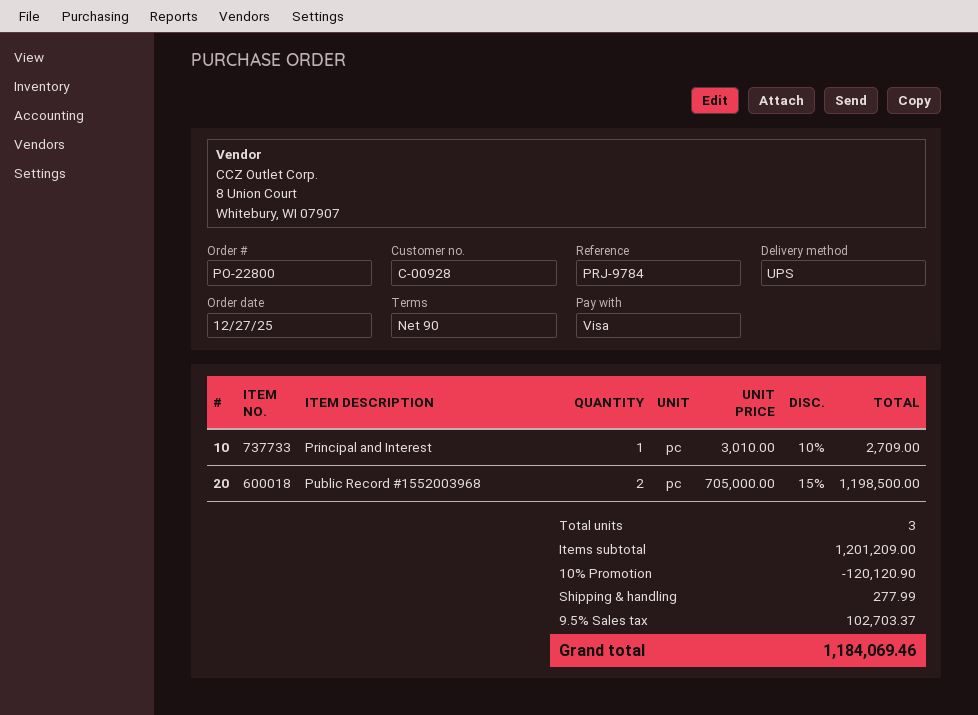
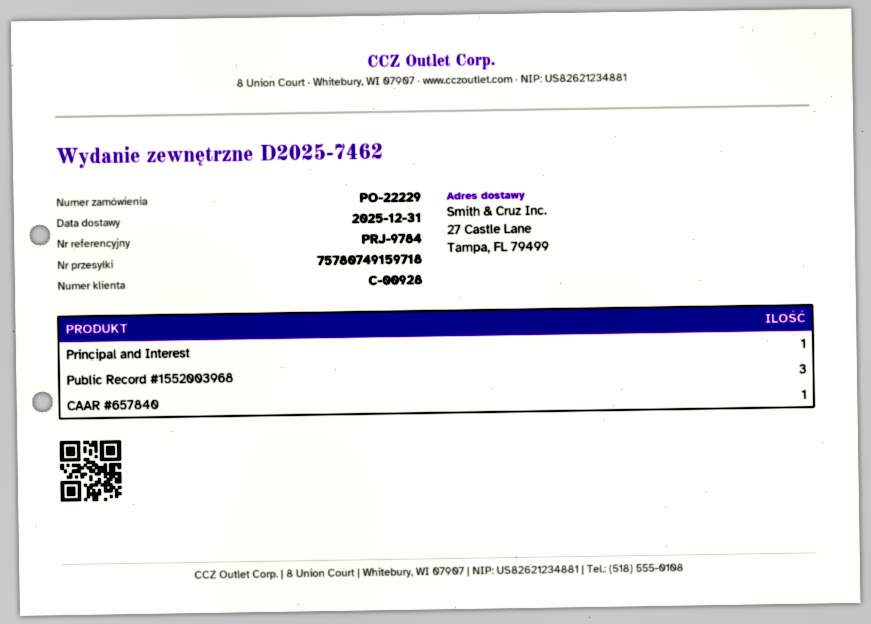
order number: PO-22800 -> PO-22229
Public Record #1552003968: 2 -> 3
CAAR #657840: none -> 1

